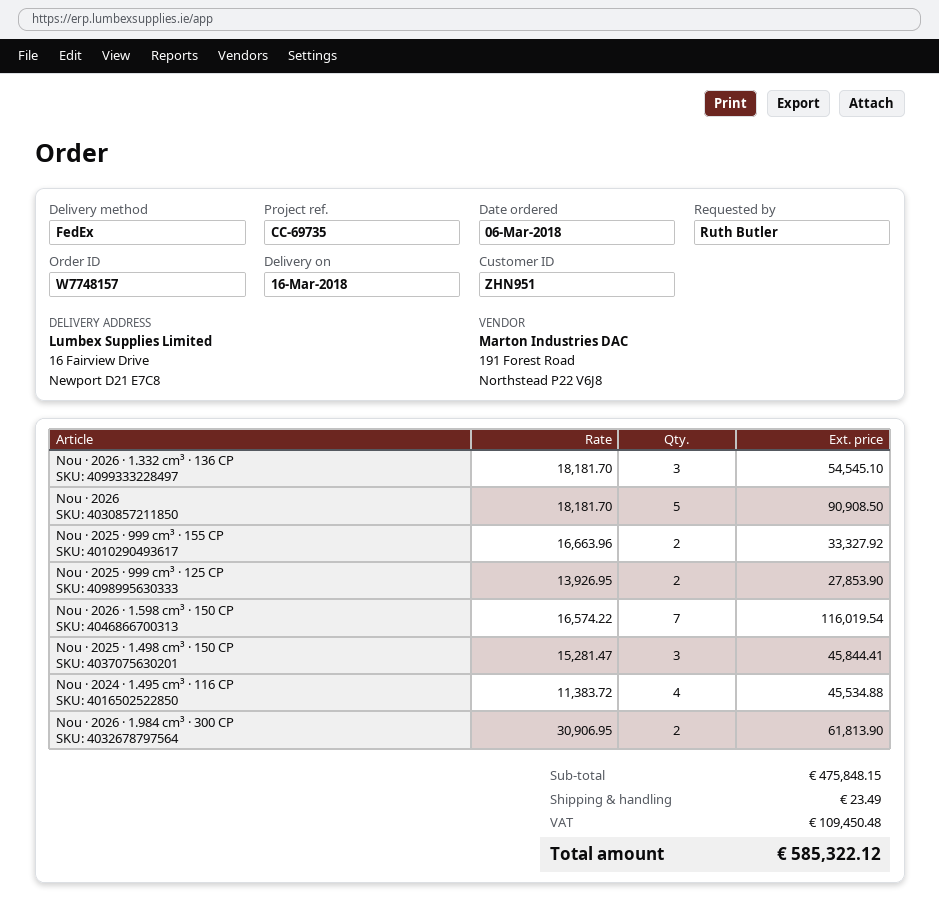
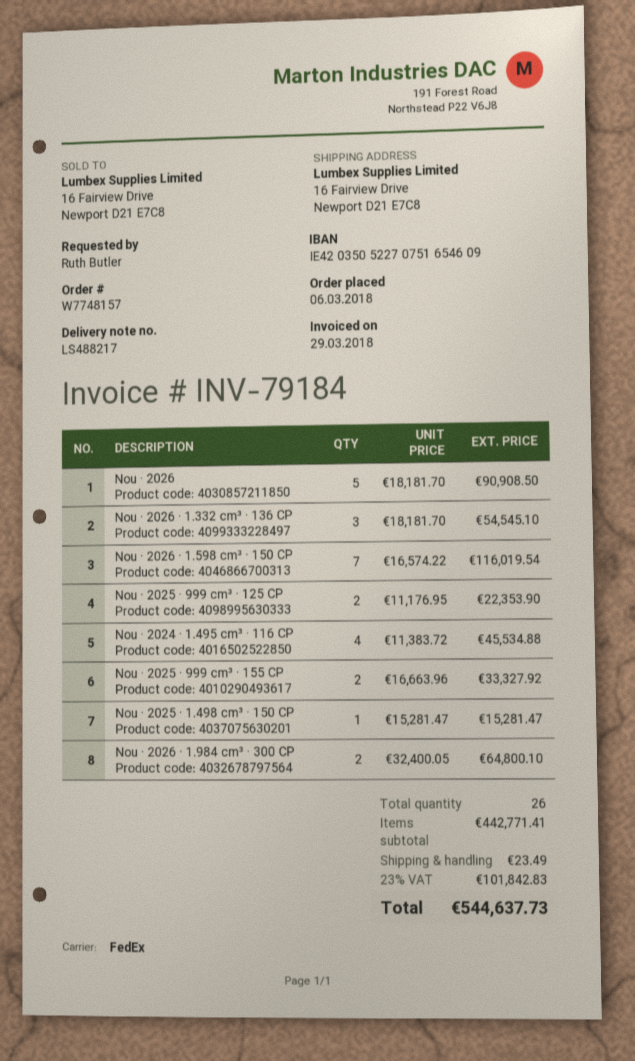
Nou · 2025 · 999 cm³ · 125 CP: 2 x 13926.95 = 27853.90 -> 2 x 11176.95 = 22353.90
Nou · 2025 · 1.498 cm³ · 150 CP: 3 x 15281.47 = 45844.41 -> 1 x 15281.47 = 15281.47
Nou · 2026 · 1.984 cm³ · 300 CP: 2 x 30906.95 = 61813.90 -> 2 x 32400.05 = 64800.10
subtotal: 475848.15 -> 442771.41
tax: 109450.48 -> 101842.83
total: 585322.12 -> 544637.73

